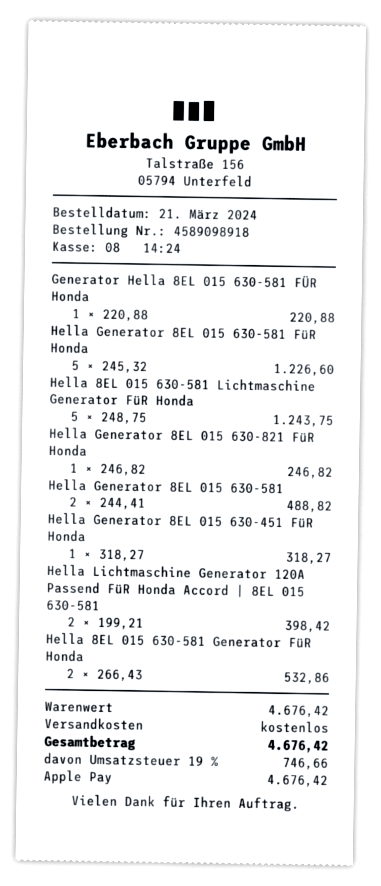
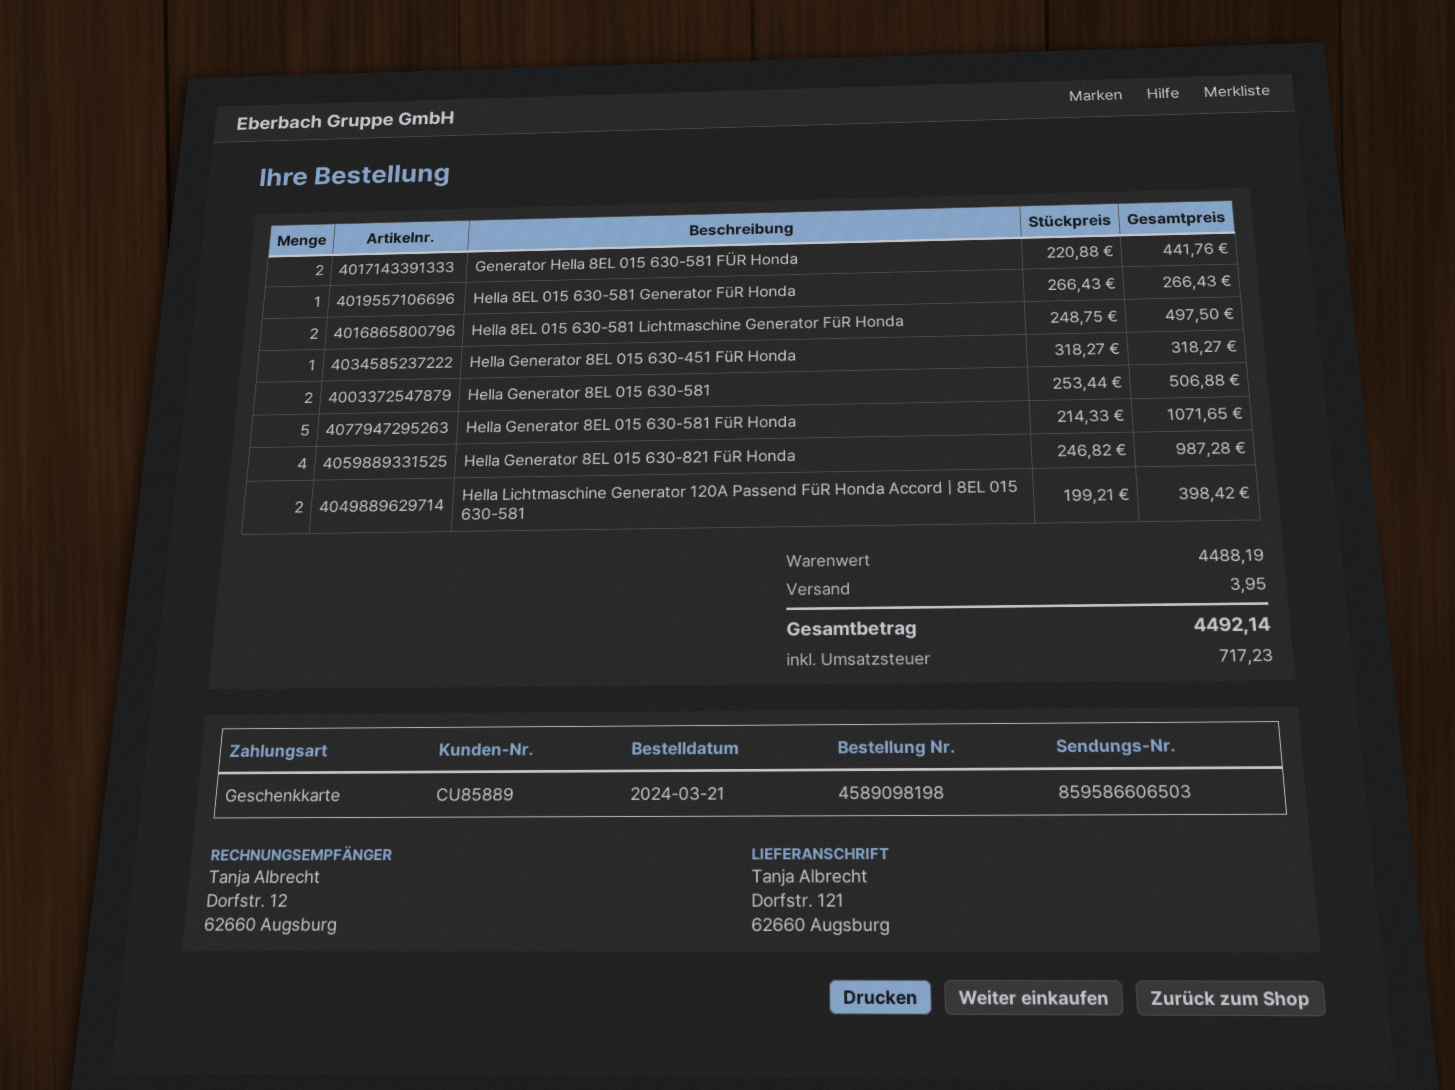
order number: 4589098918 -> 4589098198
payment method: Apple Pay -> gift card
Generator Hella 8EL 015 630-581 FÜR Honda: 1 x 220.88 = 220.88 -> 2 x 220.88 = 441.76
Hella Generator 8EL 015 630-581 FüR Honda: 5 x 245.32 = 1226.60 -> 5 x 214.33 = 1071.65
Hella 8EL 015 630-581 Lichtmaschine Generator FüR Honda: 5 x 248.75 = 1243.75 -> 2 x 248.75 = 497.50
Hella Generator 8EL 015 630-821 FüR Honda: 1 x 246.82 = 246.82 -> 4 x 246.82 = 987.28
Hella Generator 8EL 015 630-581: 2 x 244.41 = 488.82 -> 2 x 253.44 = 506.88
Hella 8EL 015 630-581 Generator FüR Honda: 2 x 266.43 = 532.86 -> 1 x 266.43 = 266.43
subtotal: 4676.42 -> 4488.19
shipping: 0.00 -> 3.95
tax: 746.66 -> 717.23
total: 4676.42 -> 4492.14

